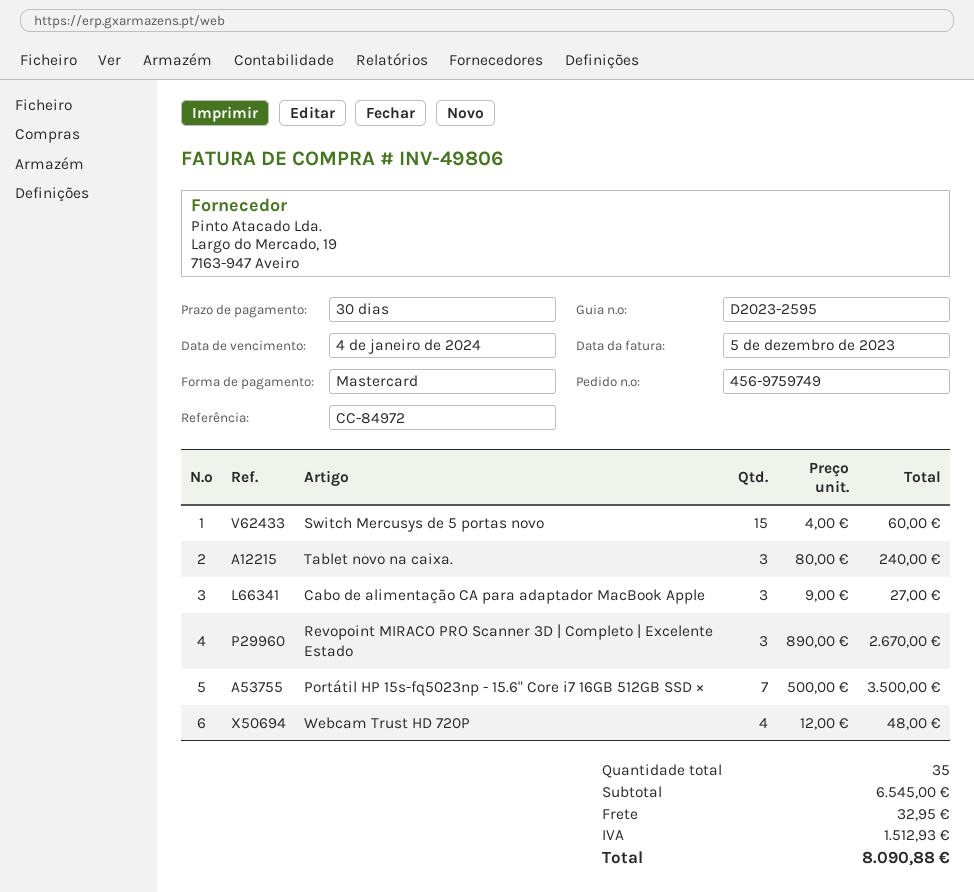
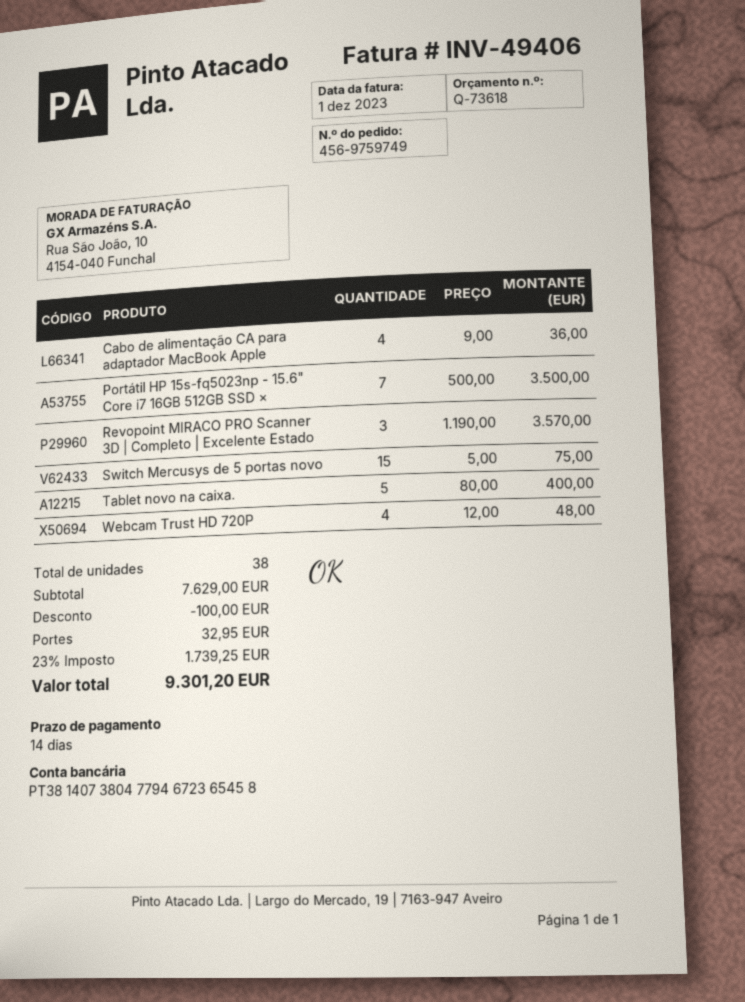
invoice number: INV-49806 -> INV-49406
invoice date: 2023-12-05 -> 2023-12-01
payment terms: 30 days -> 14 days
Switch Mercusys de 5 portas novo: 15 x 4.00 = 60.00 -> 15 x 5.00 = 75.00
Tablet novo na caixa.: 3 x 80.00 = 240.00 -> 5 x 80.00 = 400.00
Cabo de alimentação CA para adaptador MacBook Apple: 3 x 9.00 = 27.00 -> 4 x 9.00 = 36.00
Revopoint MIRACO PRO Scanner 3D | Completo | Excelente Estado: 3 x 890.00 = 2670.00 -> 3 x 1190.00 = 3570.00
total quantity: 35 -> 38
subtotal: 6545.00 -> 7629.00
discount: none -> 100.00
tax: 1512.93 -> 1739.25
total: 8090.88 -> 9301.20

